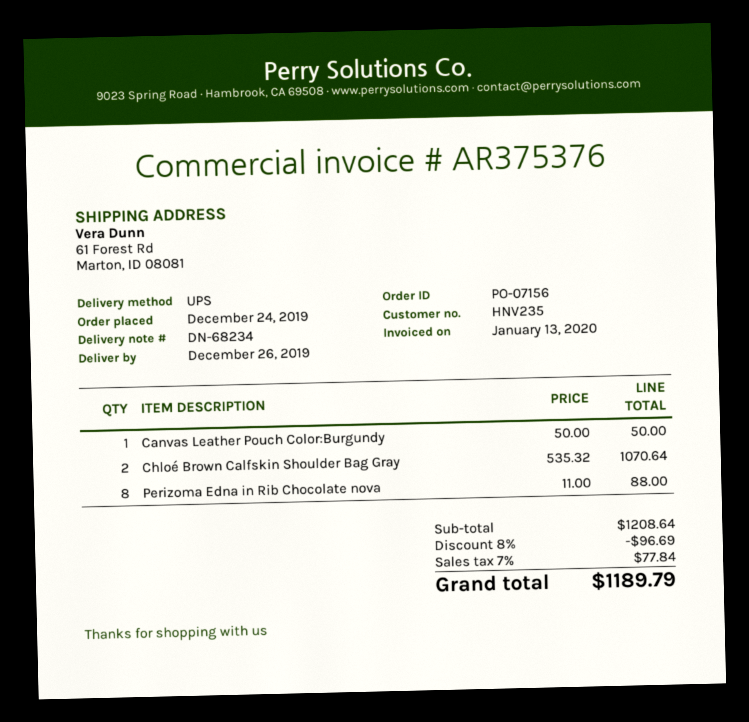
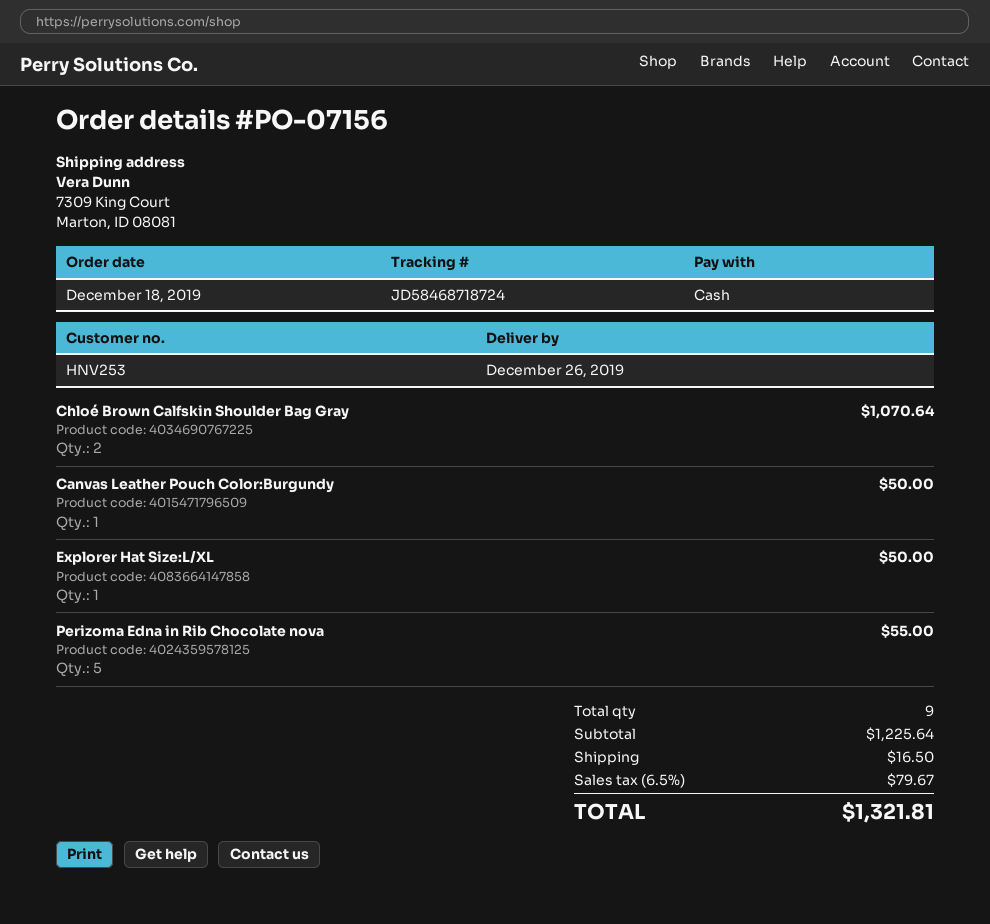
order date: 2019-12-24 -> 2019-12-18
customer number: HNV235 -> HNV253
ship to: 61 Forest Rd, Marton, ID 08081 -> 7309 King Court, Marton, ID 08081
Perizoma Edna in Rib Chocolate nova: 8 for 88.00 -> 5 for 55.00
Explorer Hat Size:L/XL: none -> 1 for 50.00
subtotal: 1208.64 -> 1225.64
discount: 8% = 96.69 -> none
shipping: none -> 16.50
tax: 7% = 77.84 -> 6.5% = 79.67
total: 1189.79 -> 1321.81

